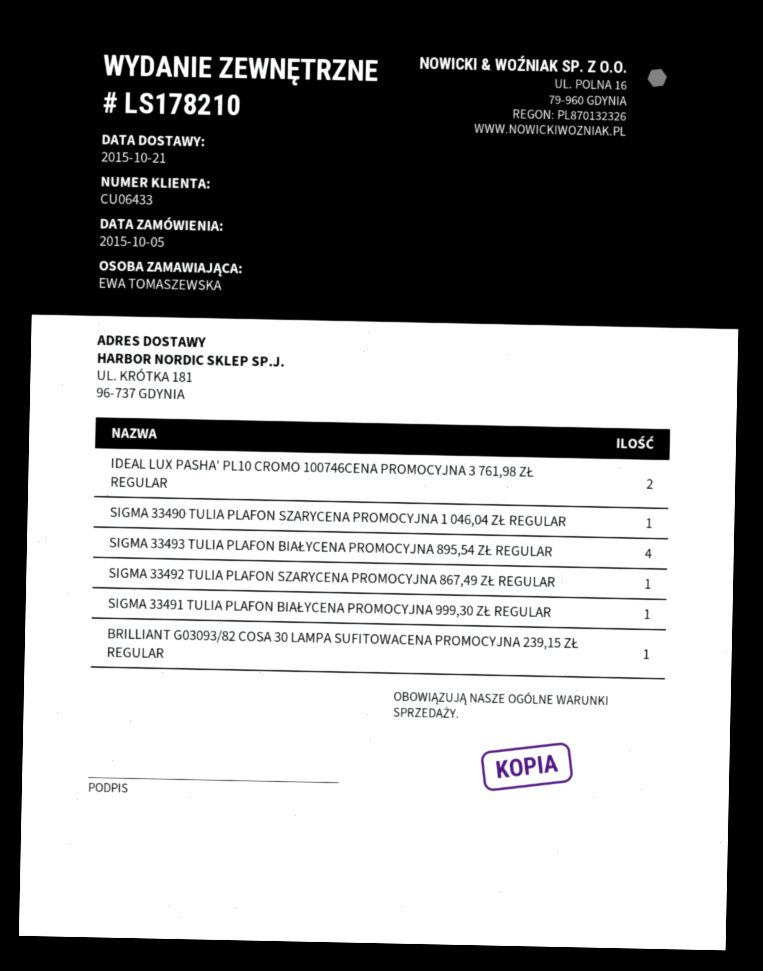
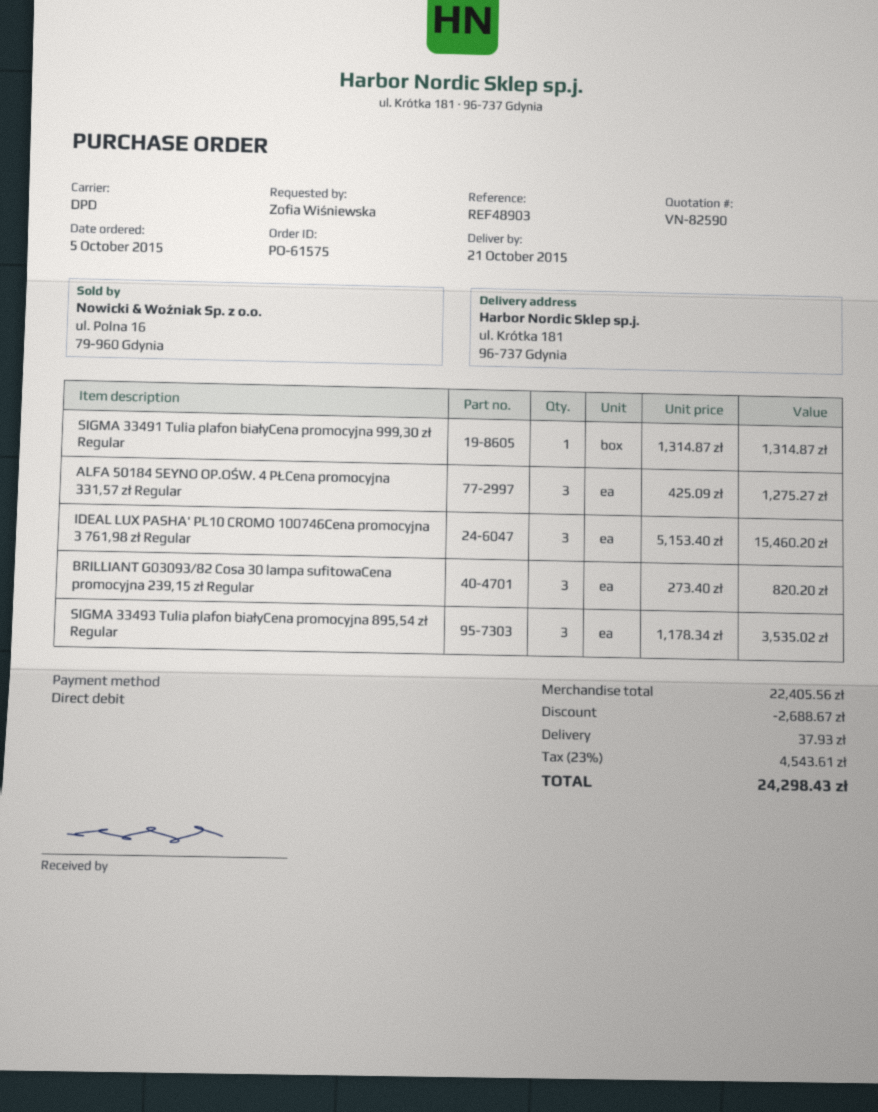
ordered by: EWA TOMASZEWSKA -> Zofia Wiśniewska
IDEAL LUX PASHA' PL10 CROMO 100746CENA PROMOCYJNA 3 761,98 ZŁ REGULAR: 2 -> 3
SIGMA 33490 TULIA PLAFON SZARYCENA PROMOCYJNA 1 046,04 ZŁ REGULAR: 1 -> none
SIGMA 33493 TULIA PLAFON BIAŁYCENA PROMOCYJNA 895,54 ZŁ REGULAR: 4 -> 3
SIGMA 33492 TULIA PLAFON SZARYCENA PROMOCYJNA 867,49 ZŁ REGULAR: 1 -> none
BRILLIANT G03093/82 COSA 30 LAMPA SUFITOWACENA PROMOCYJNA 239,15 ZŁ REGULAR: 1 -> 3
ALFA 50184 SEYNO OP.OŚW. 4 PŁCena promocyjna 331,57 zł Regular: none -> 3

